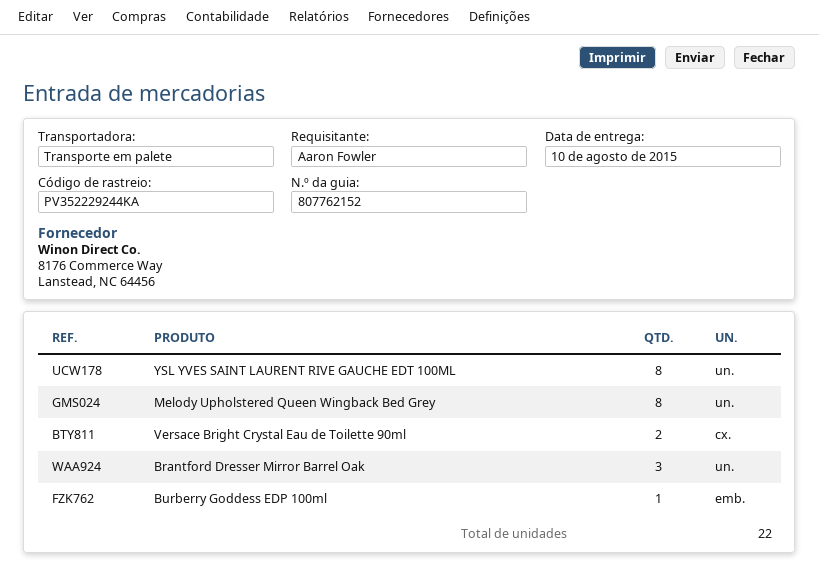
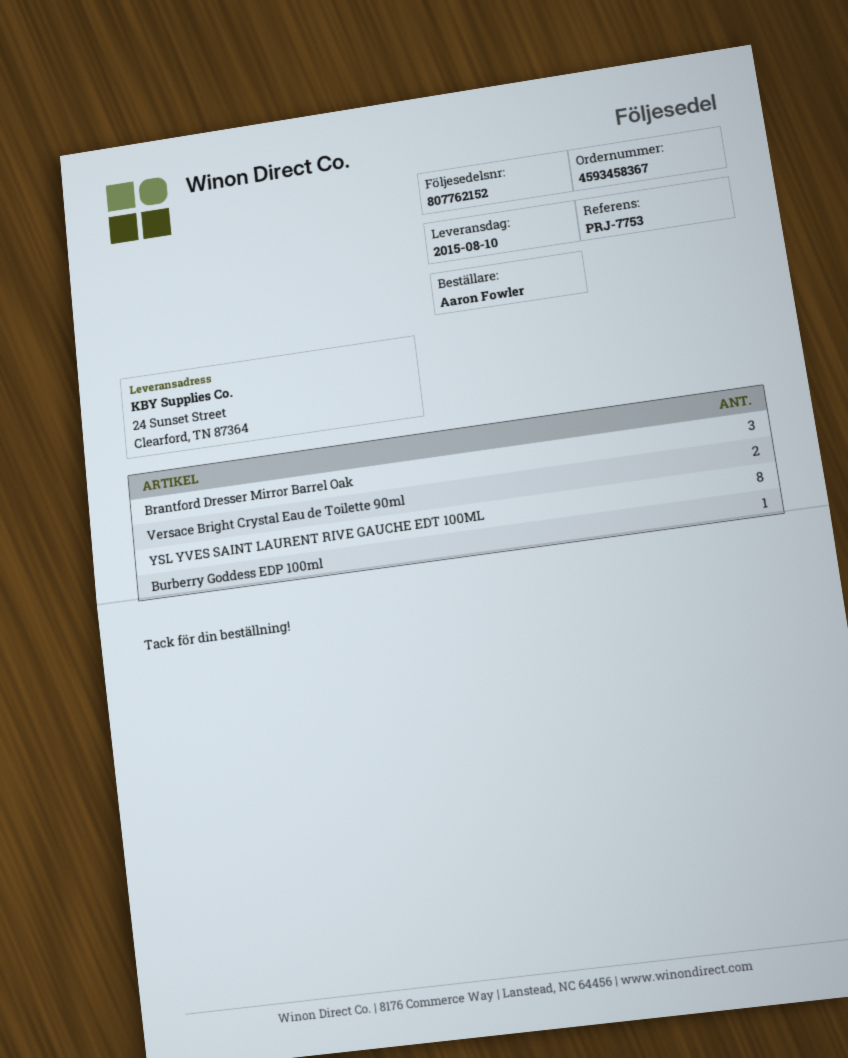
Melody Upholstered Queen Wingback Bed Grey: 8 -> none

